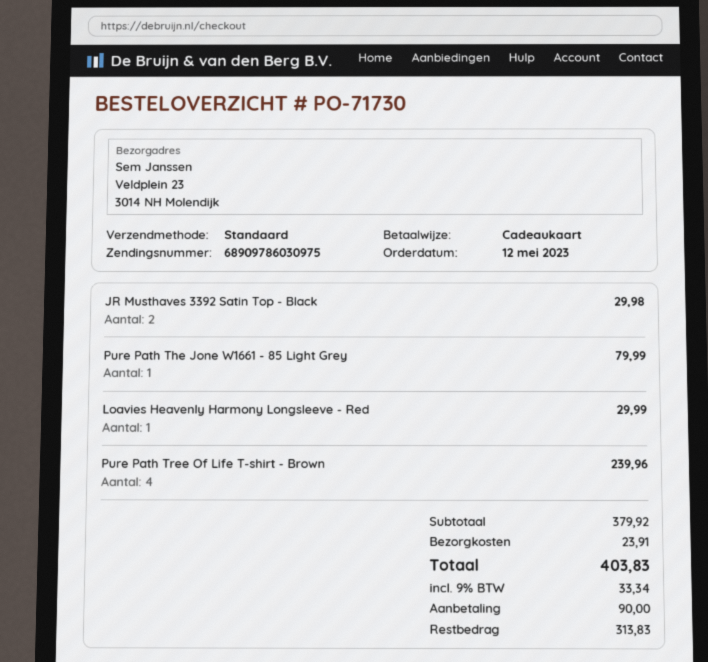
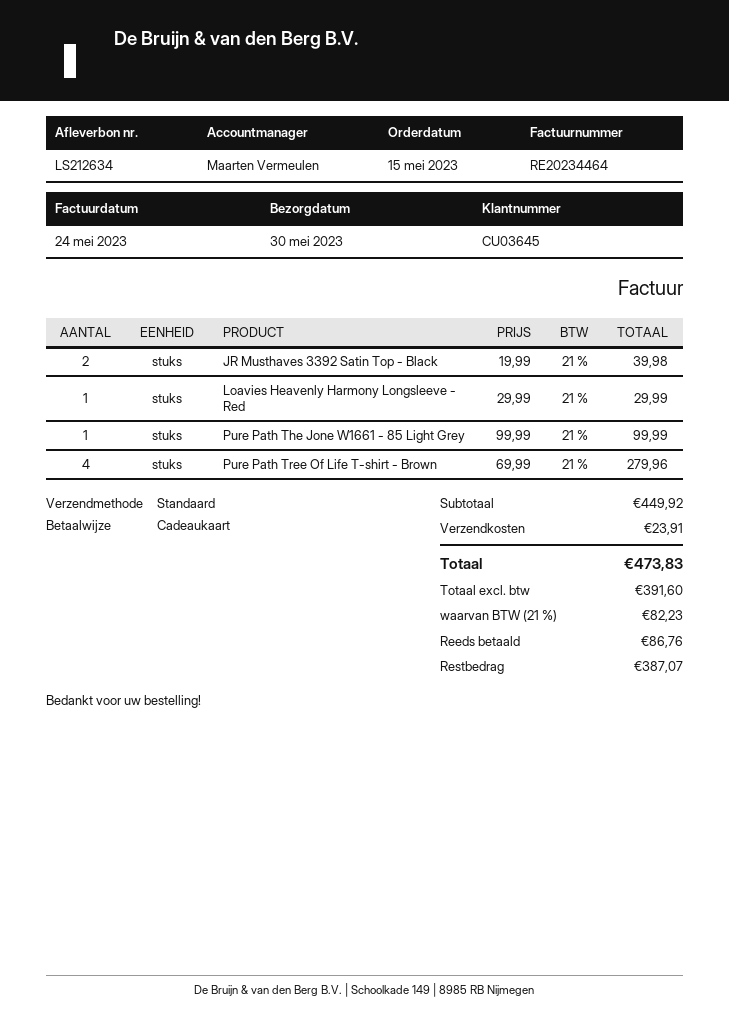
order date: 2023-05-12 -> 2023-05-15
JR Musthaves 3392 Satin Top - Black: 2 for 29.98 -> 2 for 39.98
Pure Path The Jone W1661 - 85 Light Grey: 1 for 79.99 -> 1 for 99.99
Pure Path Tree Of Life T-shirt - Brown: 4 for 239.96 -> 4 for 279.96
subtotal: 379.92 -> 449.92
tax: 9% = 33.34 -> 21% = 82.23
total: 403.83 -> 473.83
deposit: 90.00 -> 86.76
balance: 313.83 -> 387.07

